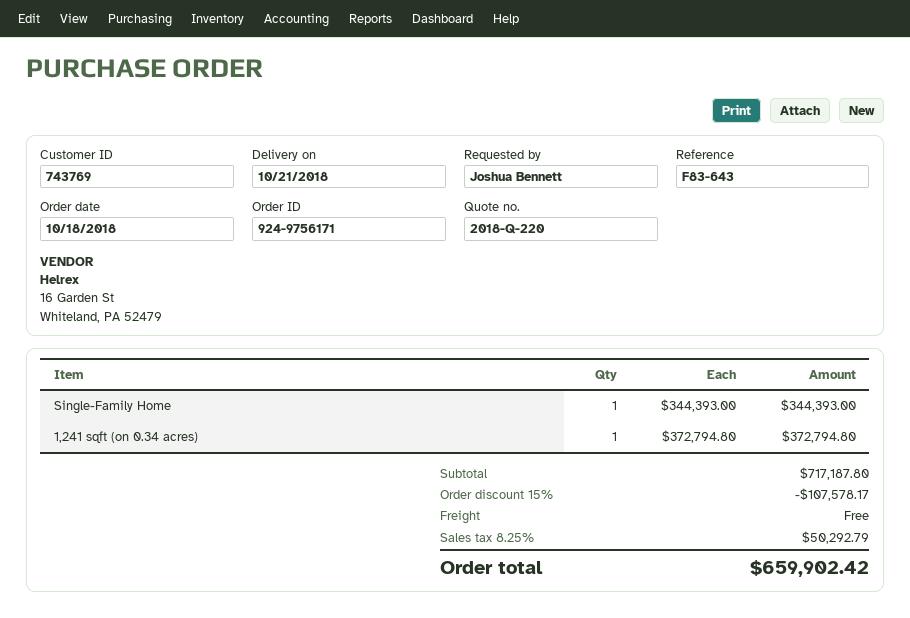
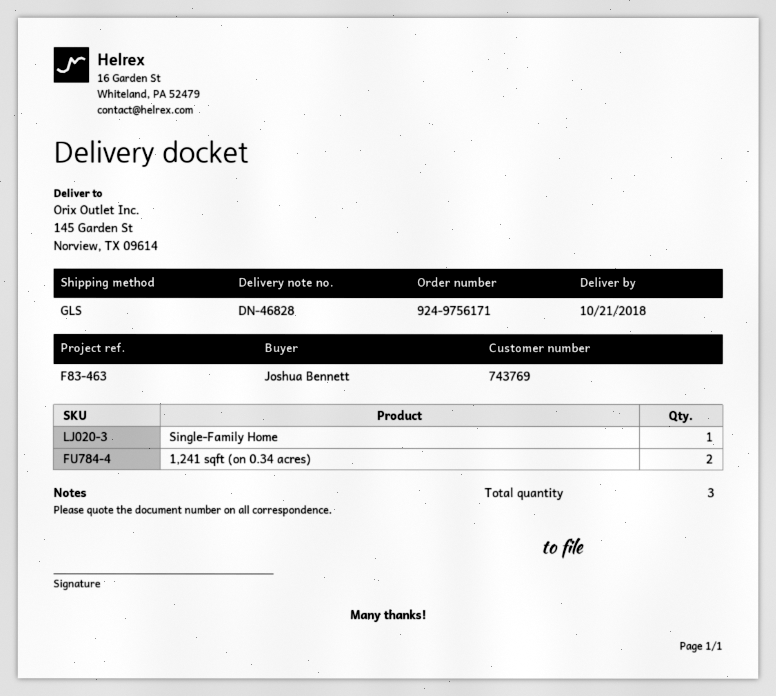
reference: F83-643 -> F83-463
1,241 sqft (on 0.34 acres): 1 -> 2

